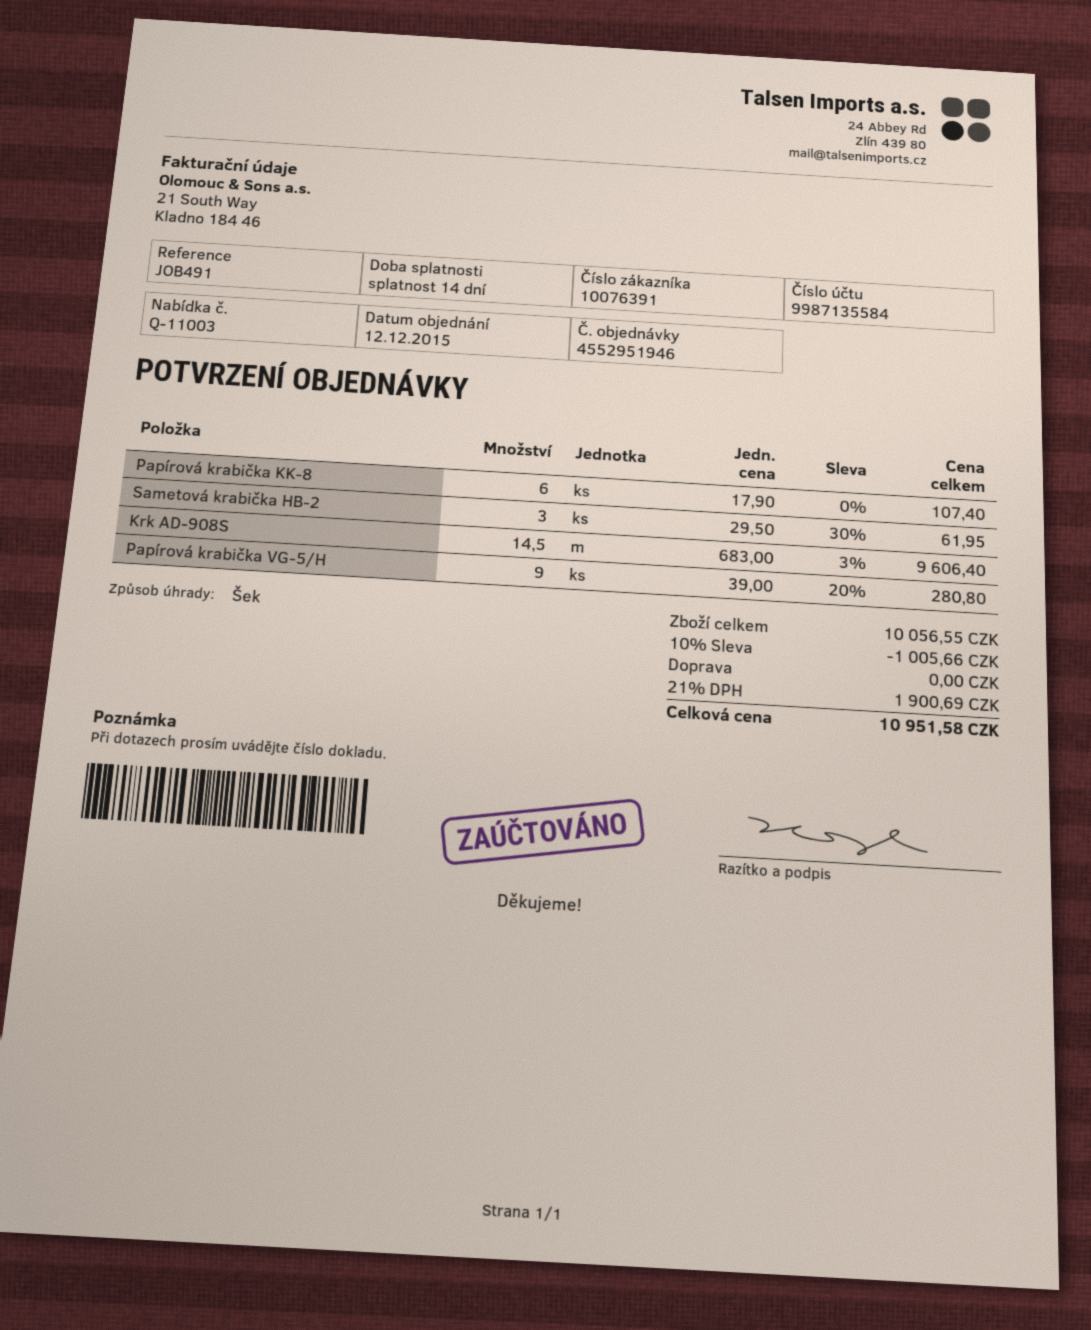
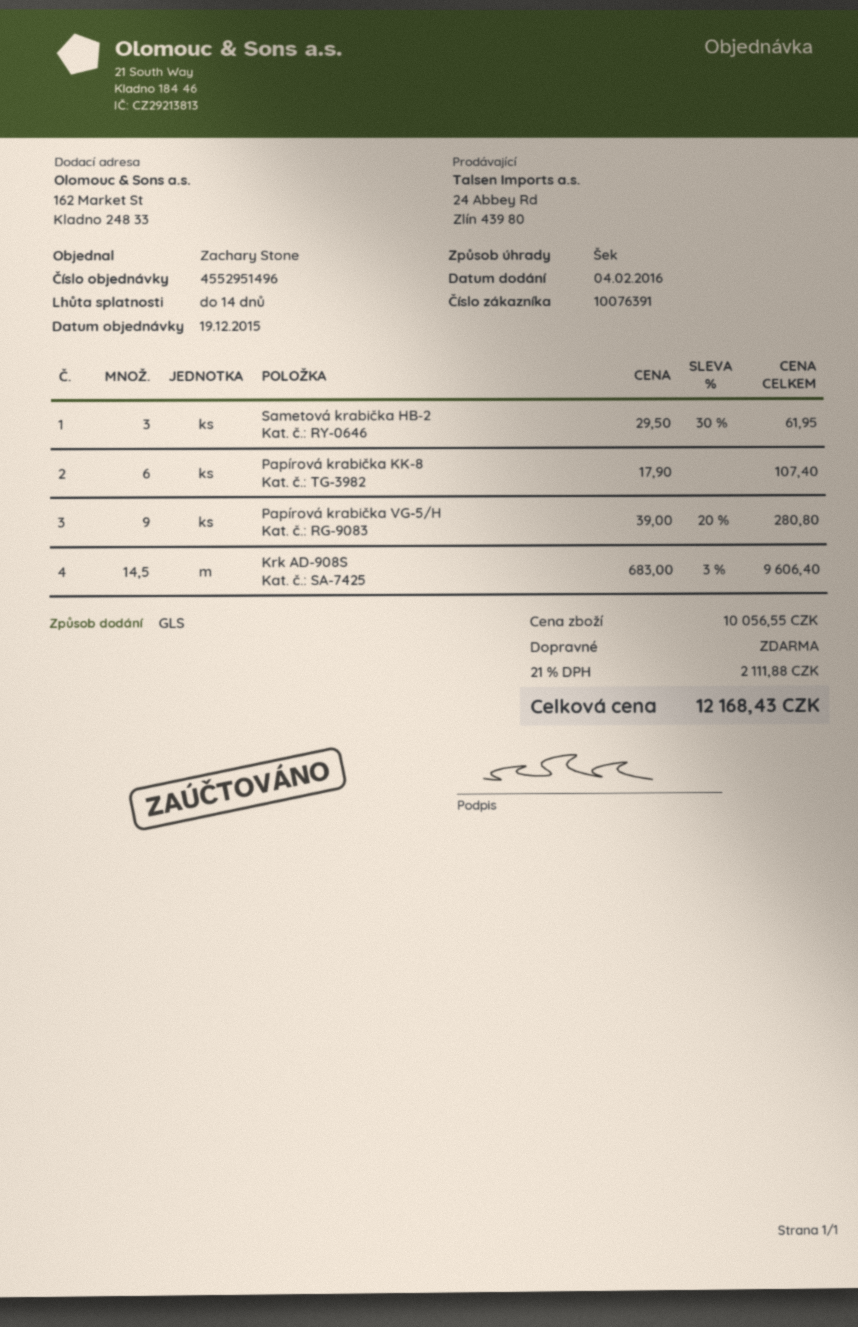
order number: 4552951946 -> 4552951496
order date: 2015-12-12 -> 2015-12-19
discount: 10% = 1005.66 -> none
tax: 21% = 1900.69 -> 21% = 2111.88
total: 10951.58 -> 12168.43

